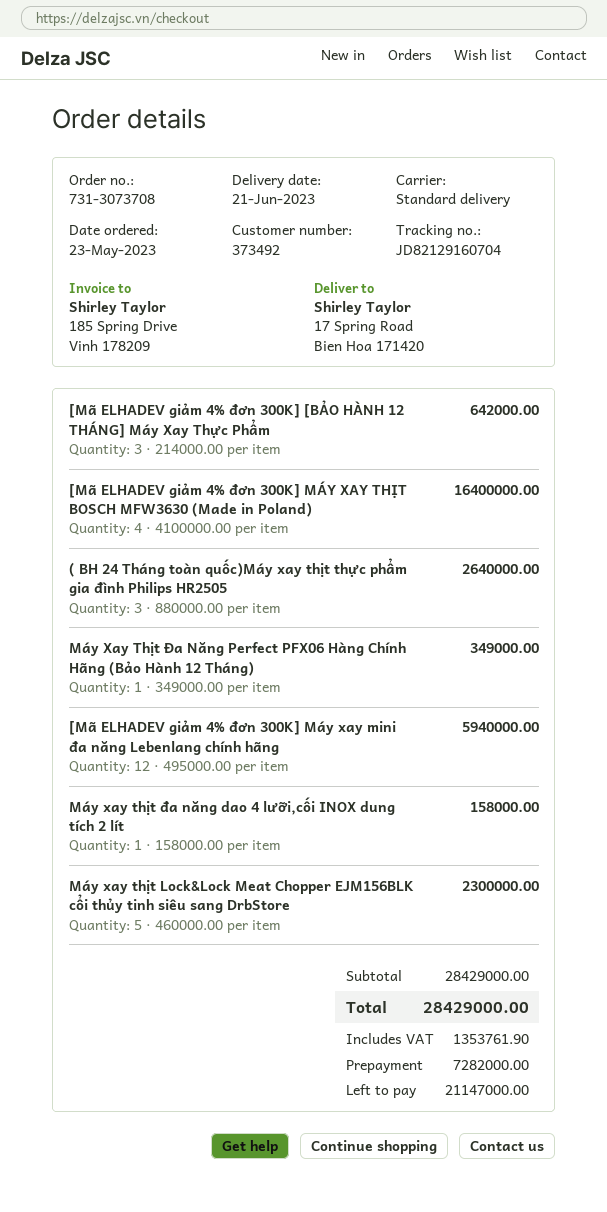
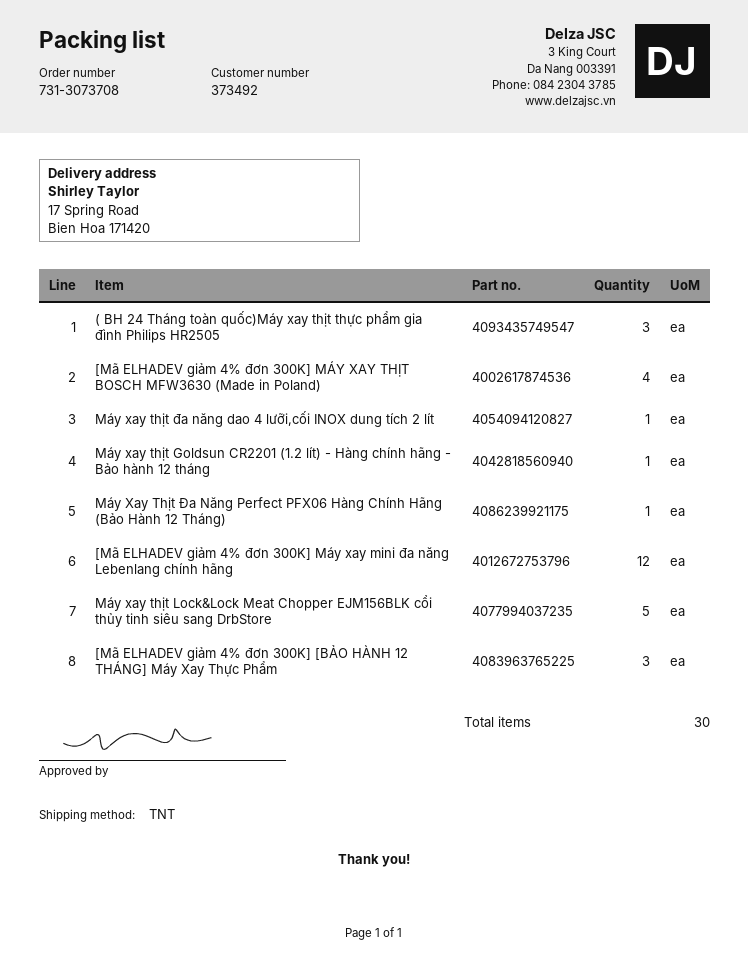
shipping method: standard -> TNT
Máy xay thịt Goldsun CR2201 (1.2 lít) - Hàng chính hãng - Bảo hành 12 tháng: none -> 1

